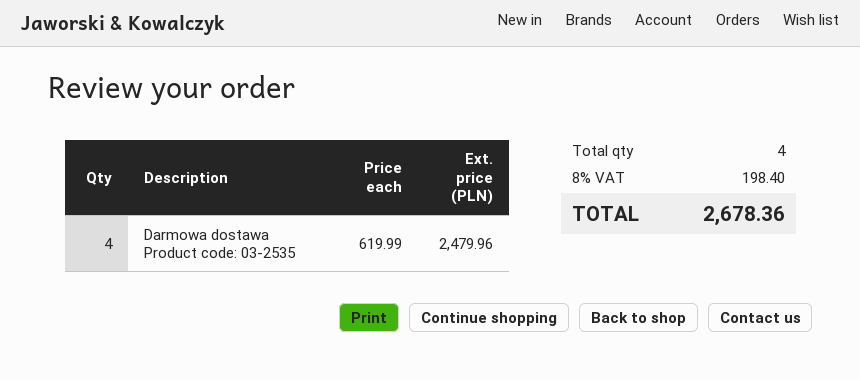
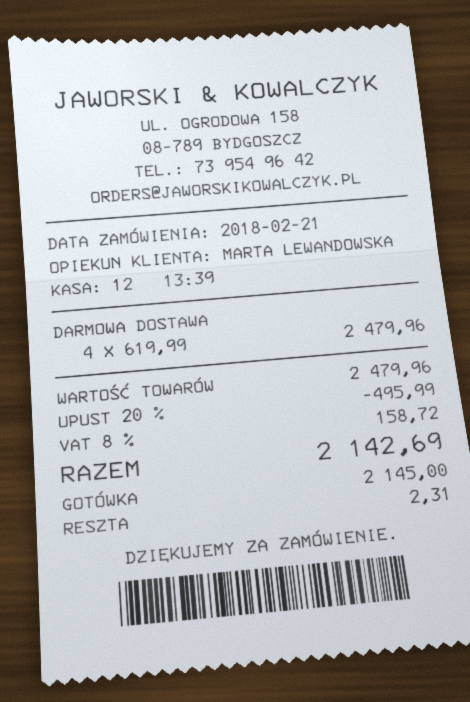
discount: none -> 20% = 495.99
tax: 8% = 198.40 -> 8% = 158.72
total: 2678.36 -> 2142.69

